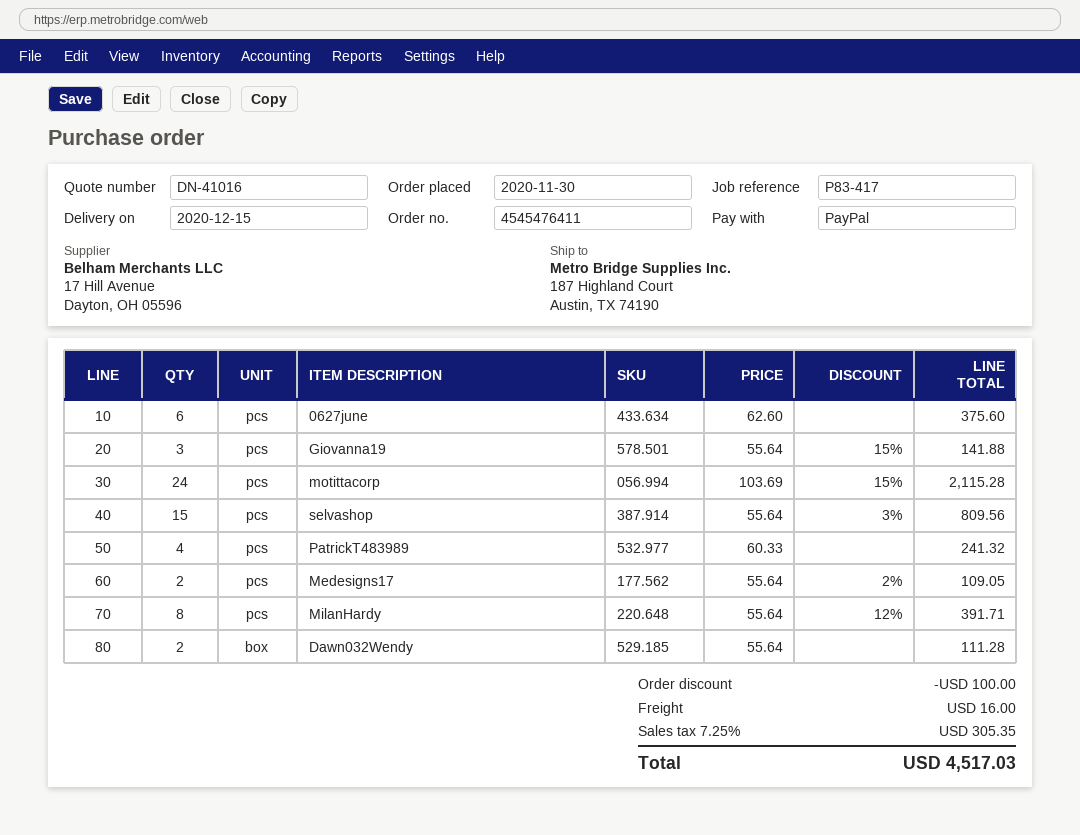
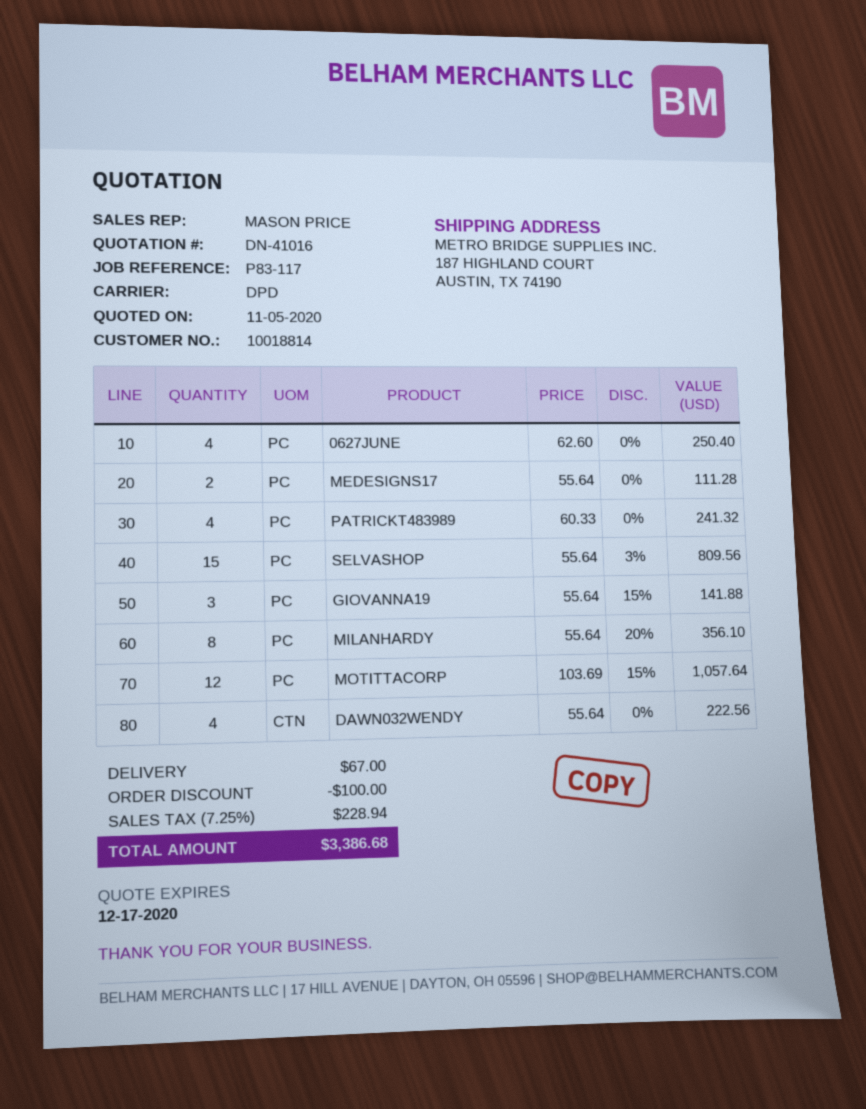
reference: P83-417 -> P83-117
0627june: 6 x 62.60 = 375.60 -> 4 x 62.60 = 250.40
motittacorp: 24 x 103.69 - 15% = 2115.28 -> 12 x 103.69 - 15% = 1057.64
Medesigns17: 2 x 55.64 - 2% = 109.05 -> 2 x 55.64 = 111.28
MilanHardy: 8 x 55.64 - 12% = 391.71 -> 8 x 55.64 - 20% = 356.10
Dawn032Wendy: 2 x 55.64 = 111.28 -> 4 x 55.64 = 222.56
shipping: 16.00 -> 67.00
tax: 7.25% = 305.35 -> 7.25% = 228.94
total: 4517.03 -> 3386.68

